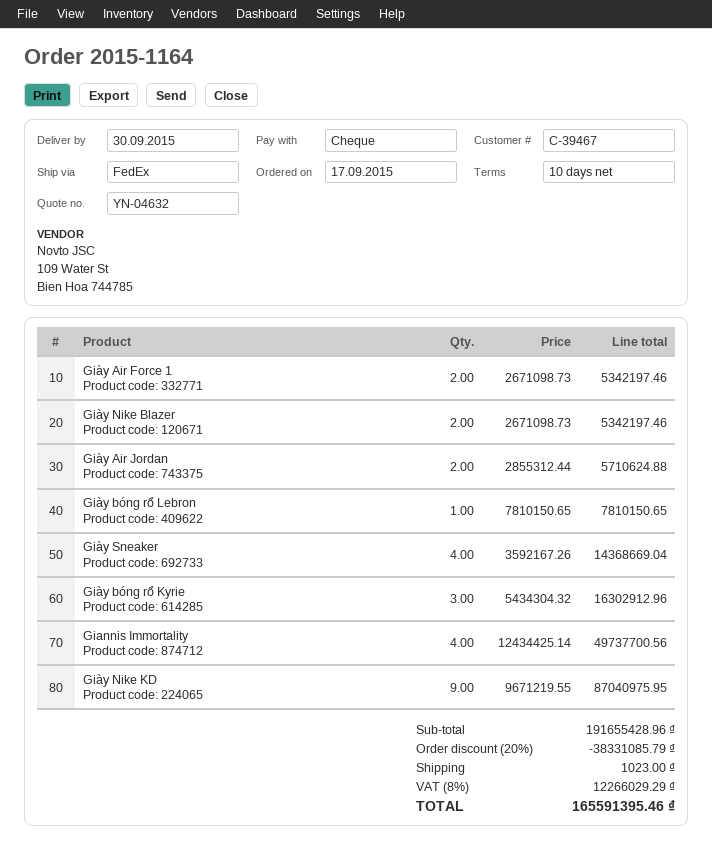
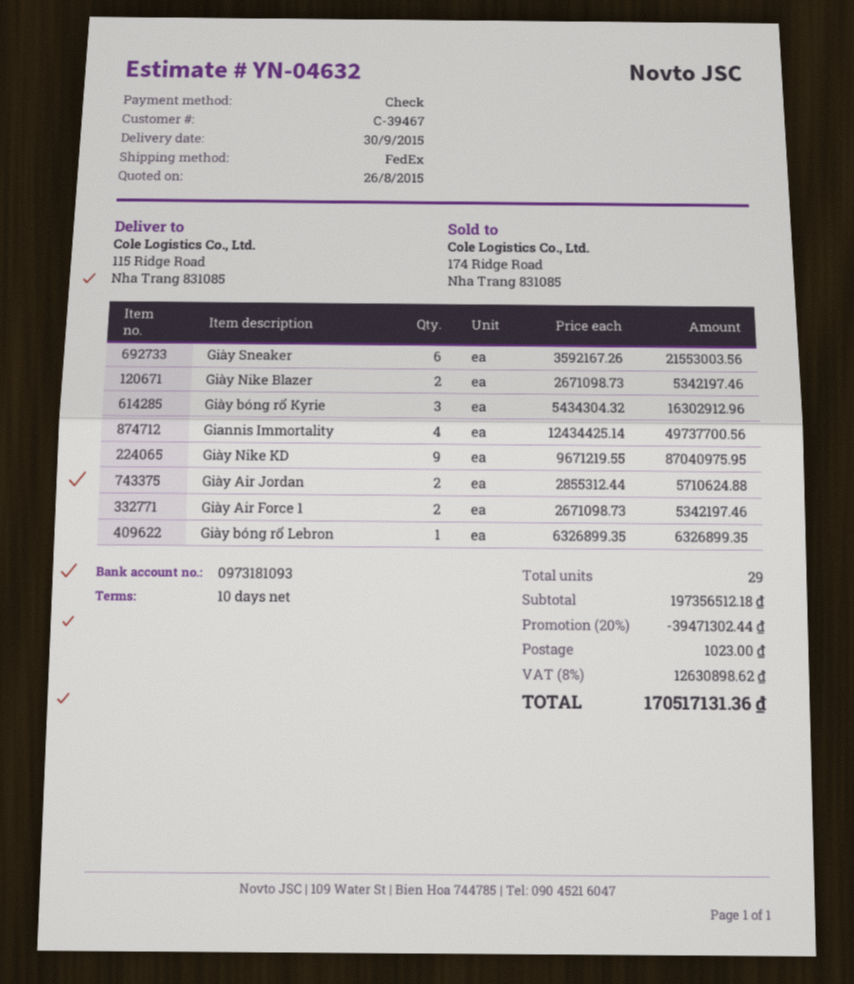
Giày bóng rổ Lebron: 1 x 7810150.65 = 7810150.65 -> 1 x 6326899.35 = 6326899.35
Giày Sneaker: 4 x 3592167.26 = 14368669.04 -> 6 x 3592167.26 = 21553003.56
subtotal: 191655428.96 -> 197356512.18
discount: 20% = 38331085.79 -> 20% = 39471302.44
tax: 8% = 12266029.29 -> 8% = 12630898.62
total: 165591395.46 -> 170517131.36

